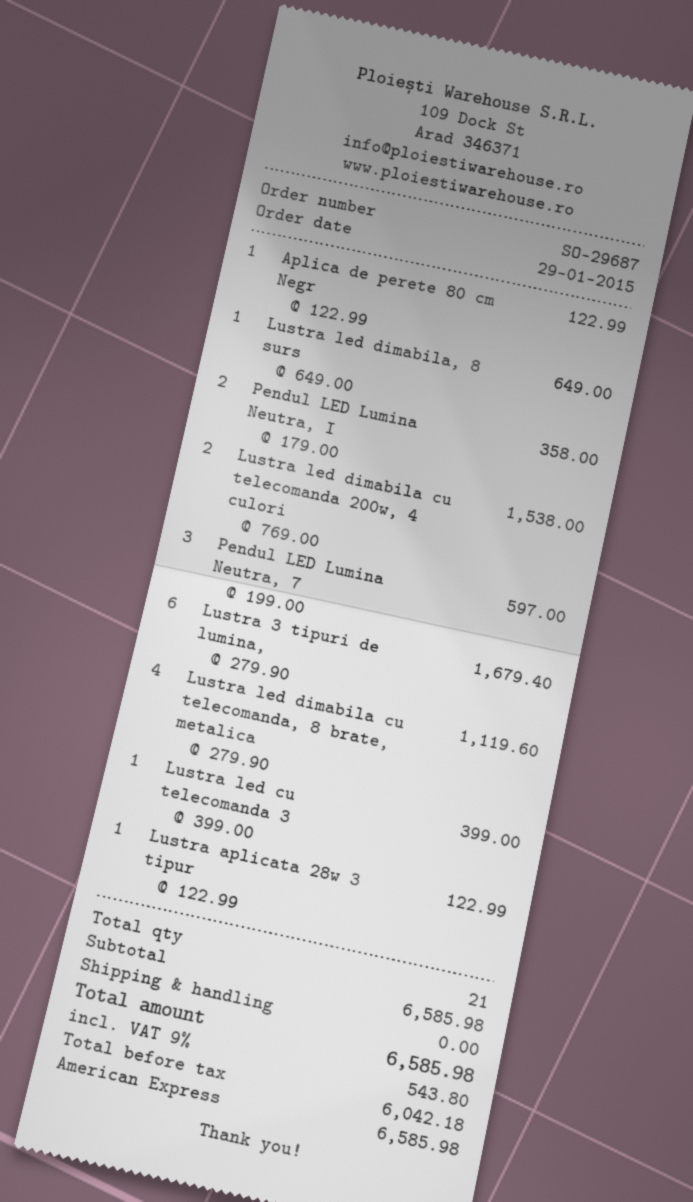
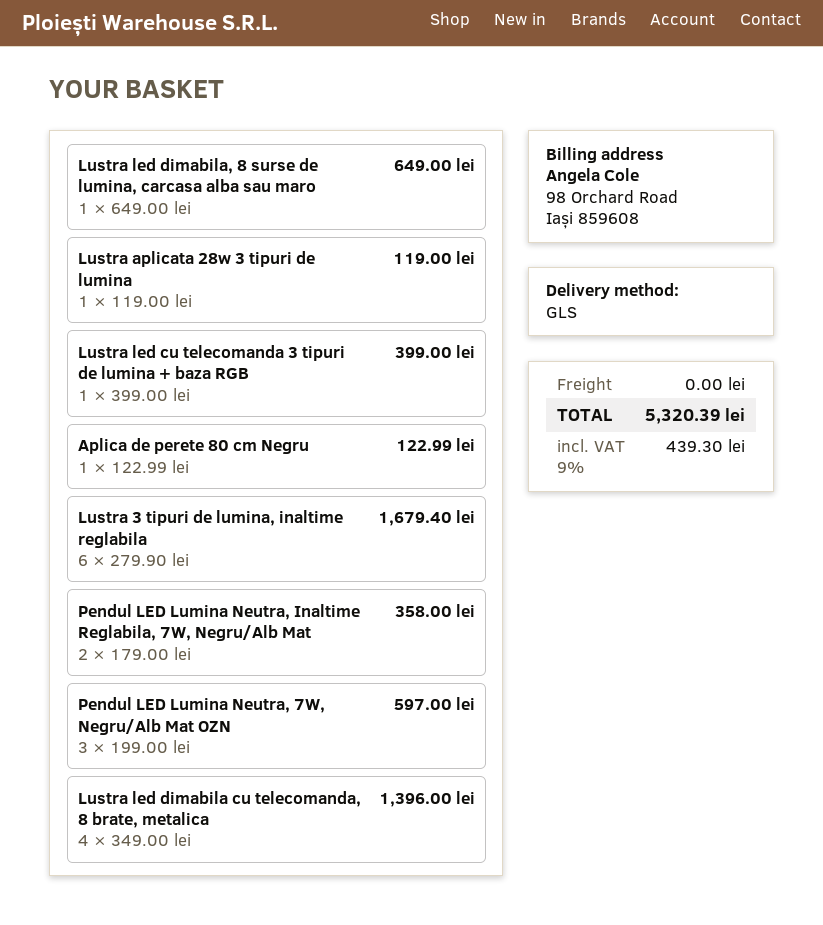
Lustra led dimabila cu telecomanda 200w, 4 culori: 2 x 769.00 = 1538.00 -> none
Lustra led dimabila cu telecomanda, 8 brate, metalica: 4 x 279.90 = 1119.60 -> 4 x 349.00 = 1396.00
Lustra aplicata 28w 3 tipur: 1 x 122.99 = 122.99 -> 1 x 119.00 = 119.00
tax: 9% = 543.80 -> 9% = 439.30
total: 6585.98 -> 5320.39

